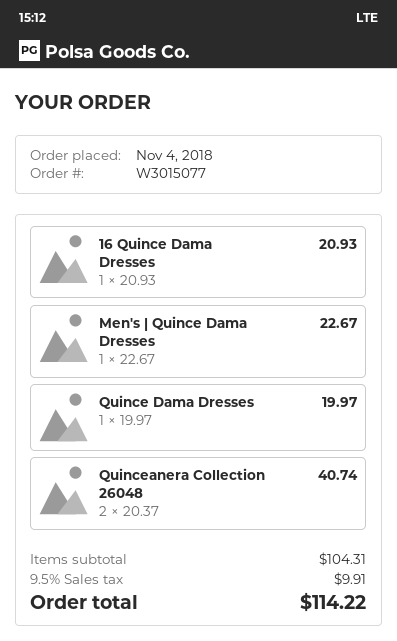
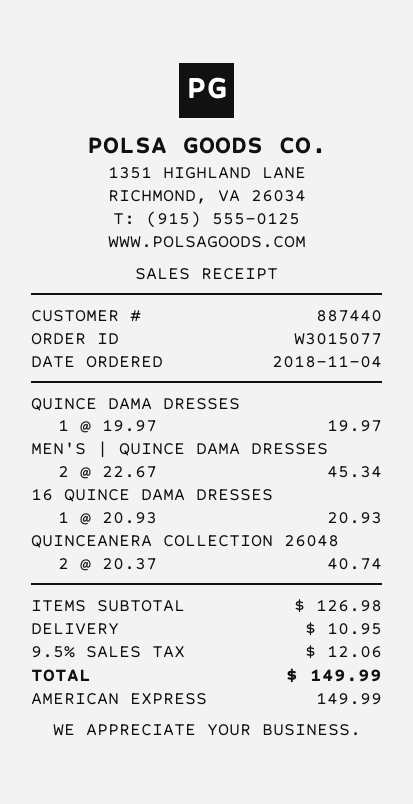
Men's | Quince Dama Dresses: 1 x 22.67 = 22.67 -> 2 x 22.67 = 45.34
subtotal: 104.31 -> 126.98
shipping: none -> 10.95
tax: 9.5% = 9.91 -> 9.5% = 12.06
total: 114.22 -> 149.99

